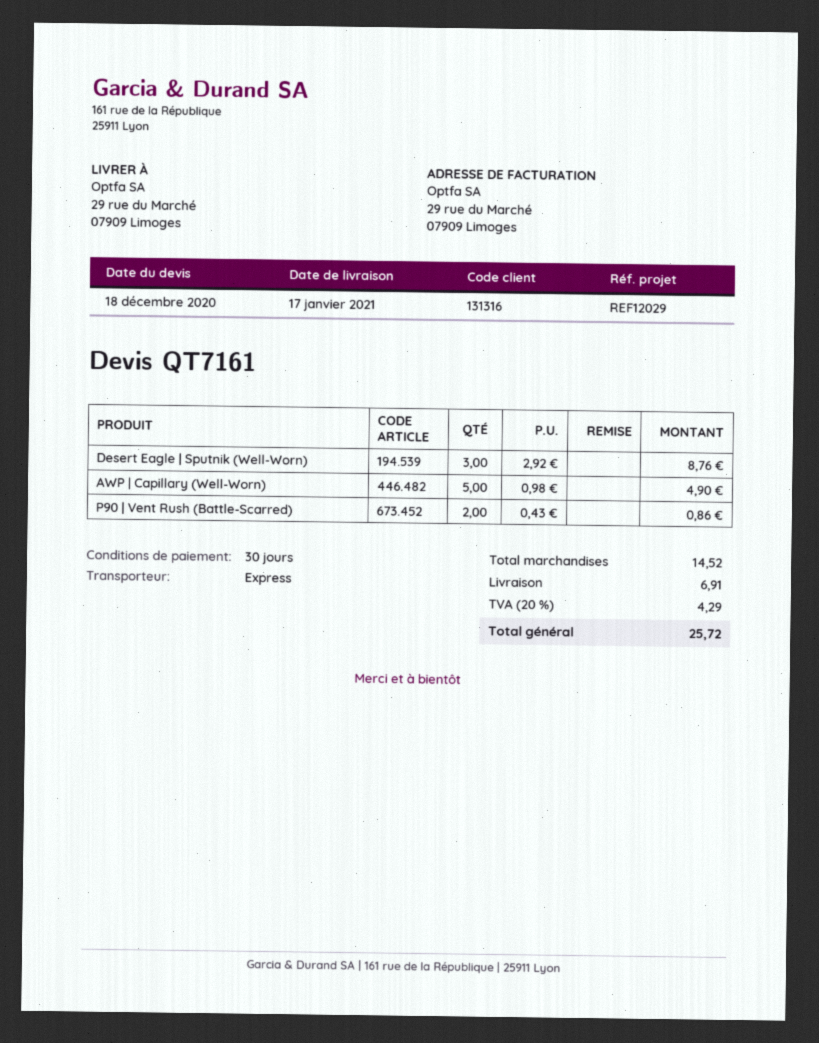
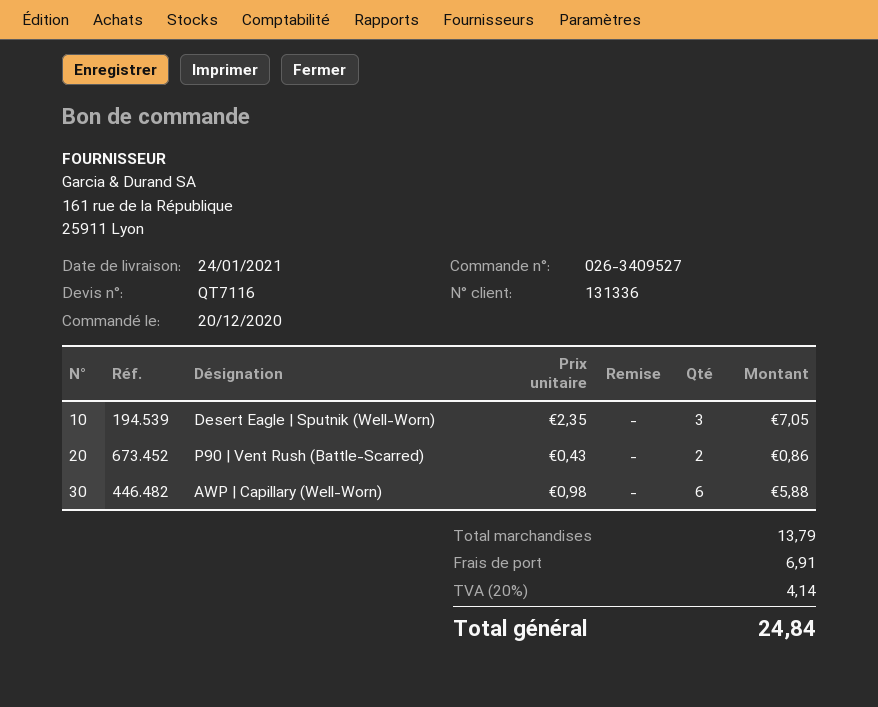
quote number: QT7161 -> QT7116
delivery date: 2021-01-17 -> 2021-01-24
customer number: 131316 -> 131336
Desert Eagle | Sputnik (Well-Worn): 3 x 2.92 = 8.76 -> 3 x 2.35 = 7.05
AWP | Capillary (Well-Worn): 5 x 0.98 = 4.90 -> 6 x 0.98 = 5.88
subtotal: 14.52 -> 13.79
tax: 20% = 4.29 -> 20% = 4.14
total: 25.72 -> 24.84

